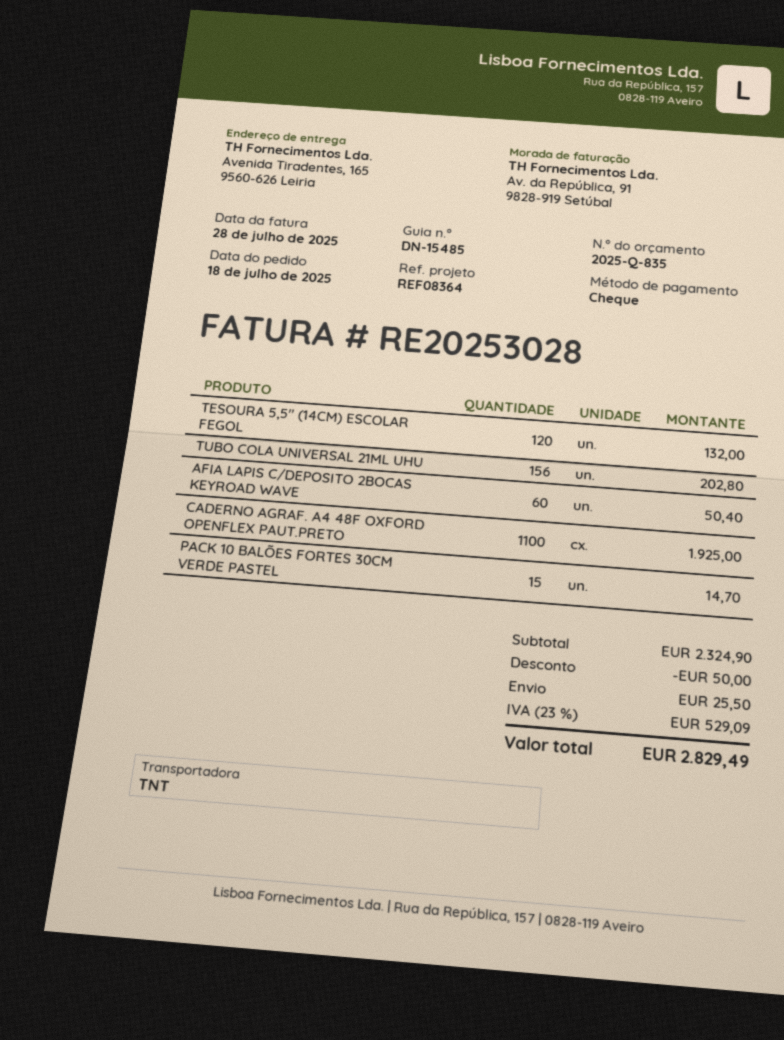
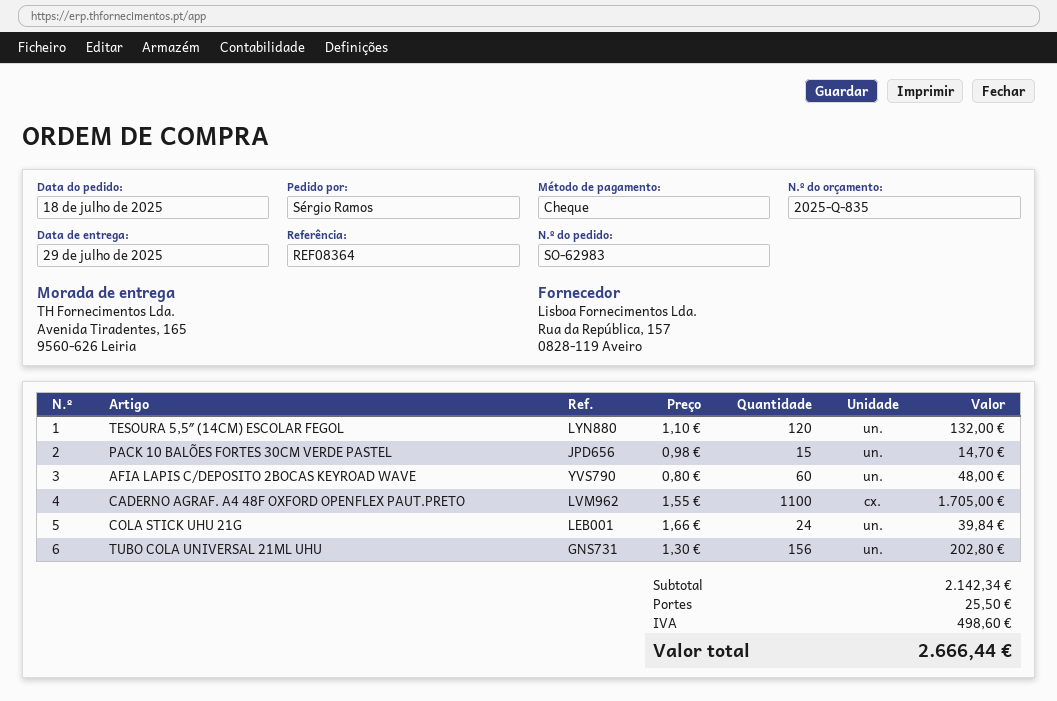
AFIA LAPIS C/DEPOSITO 2BOCAS KEYROAD WAVE: 60 for 50.40 -> 60 for 48.00
CADERNO AGRAF. A4 48F OXFORD OPENFLEX PAUT.PRETO: 1100 for 1925.00 -> 1100 for 1705.00
COLA STICK UHU 21G: none -> 24 for 39.84
subtotal: 2324.90 -> 2142.34
discount: 50.00 -> none
tax: 529.09 -> 498.60
total: 2829.49 -> 2666.44

